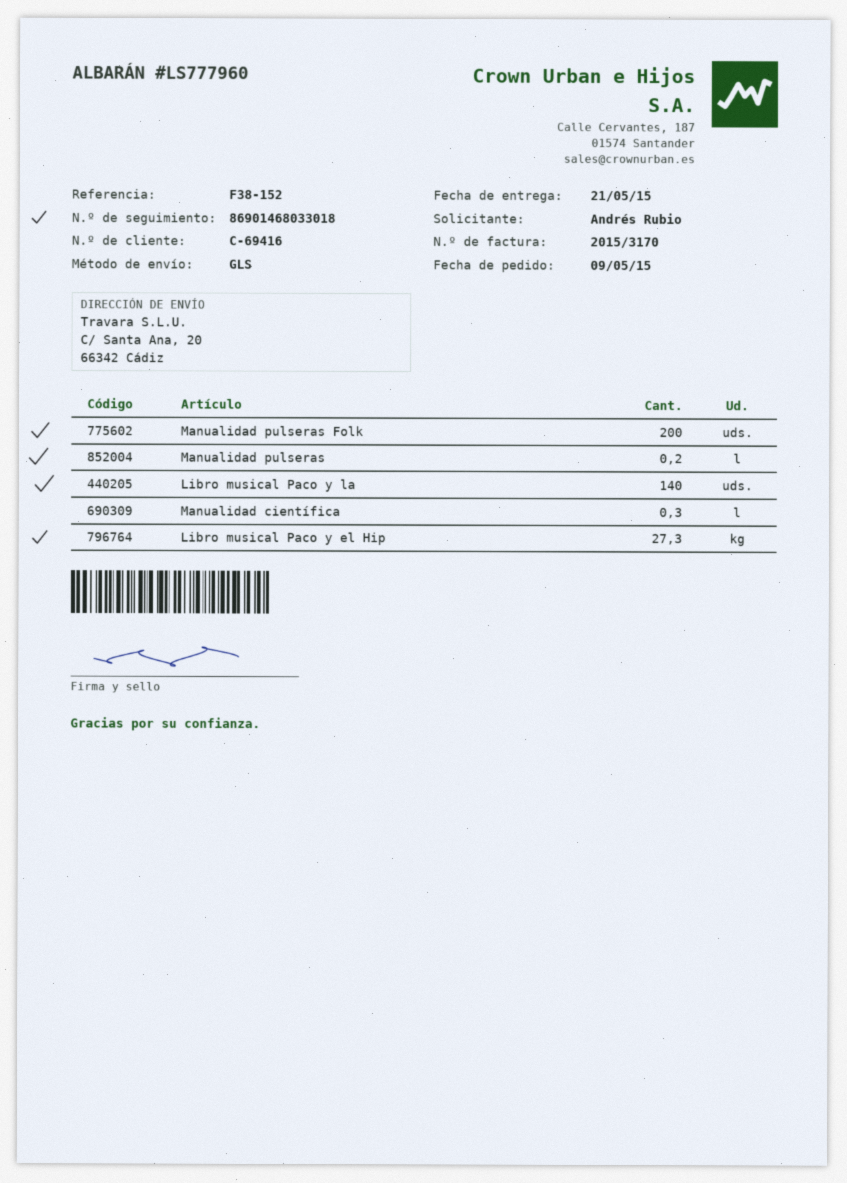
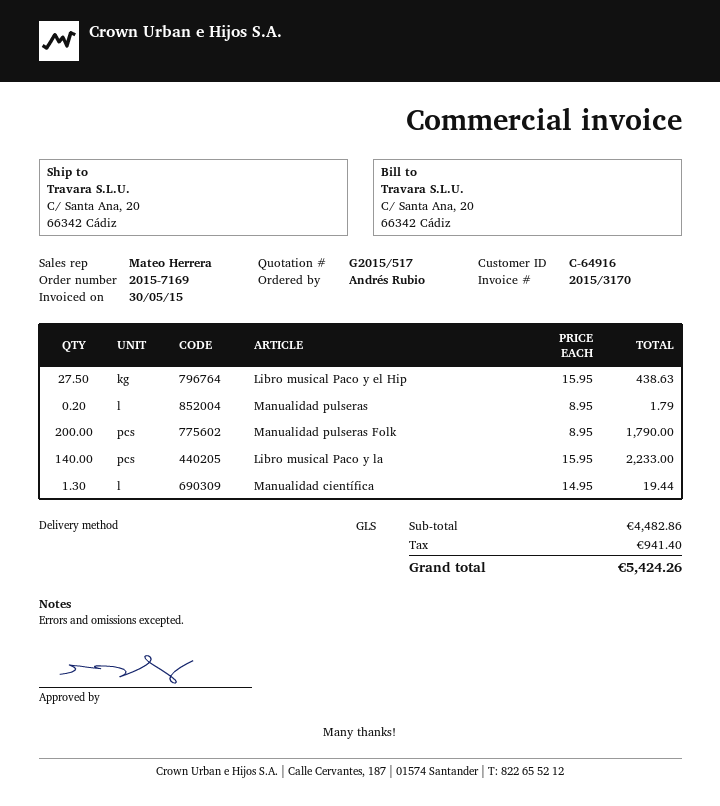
customer number: C-69416 -> C-64916
Manualidad científica: 0.3 -> 1.3
Libro musical Paco y el Hip: 27.3 -> 27.5

